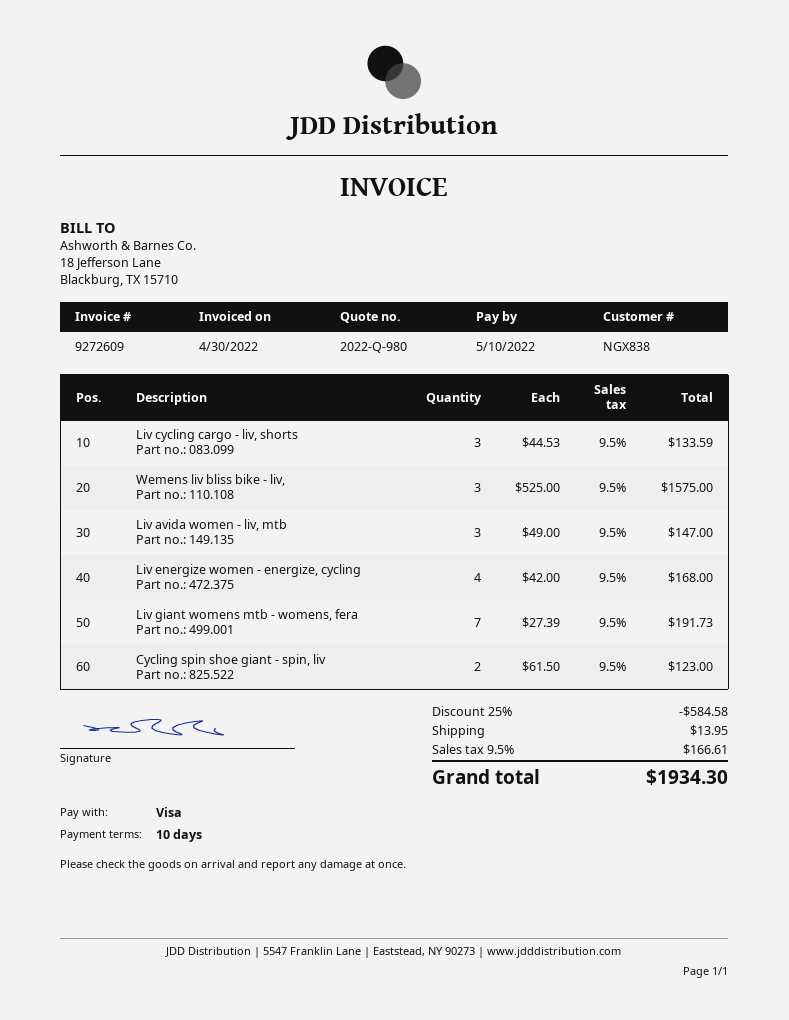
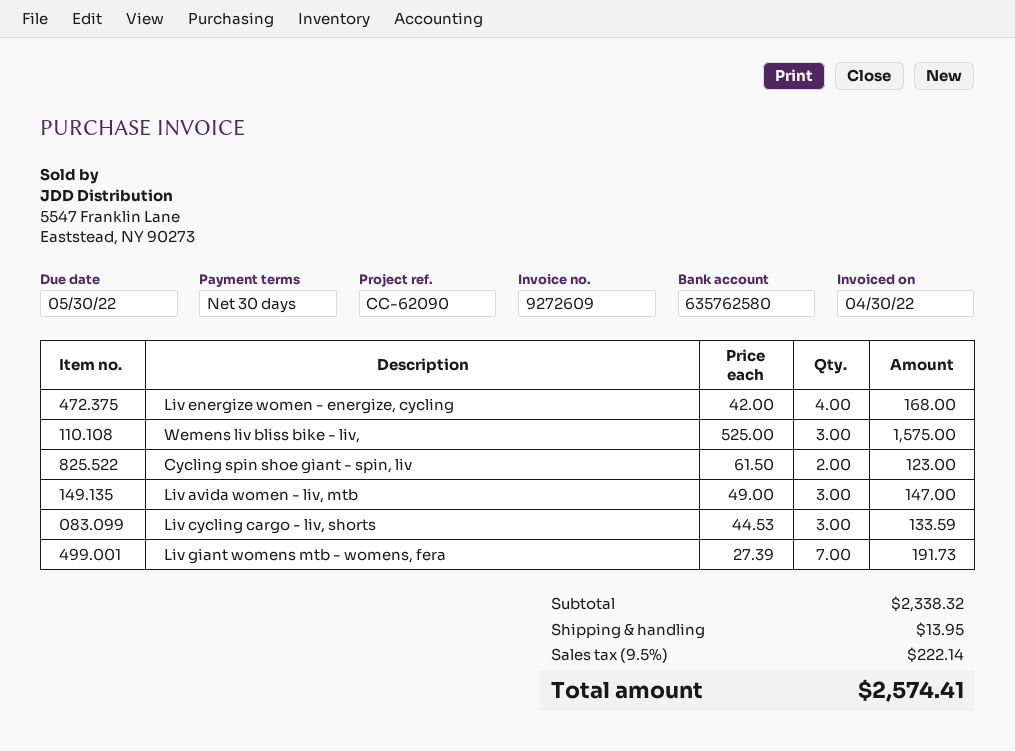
payment terms: 10 days -> 30 days
due date: 2022-05-10 -> 2022-05-30
discount: 25% = 584.58 -> none
tax: 9.5% = 166.61 -> 9.5% = 222.14
total: 1934.30 -> 2574.41

